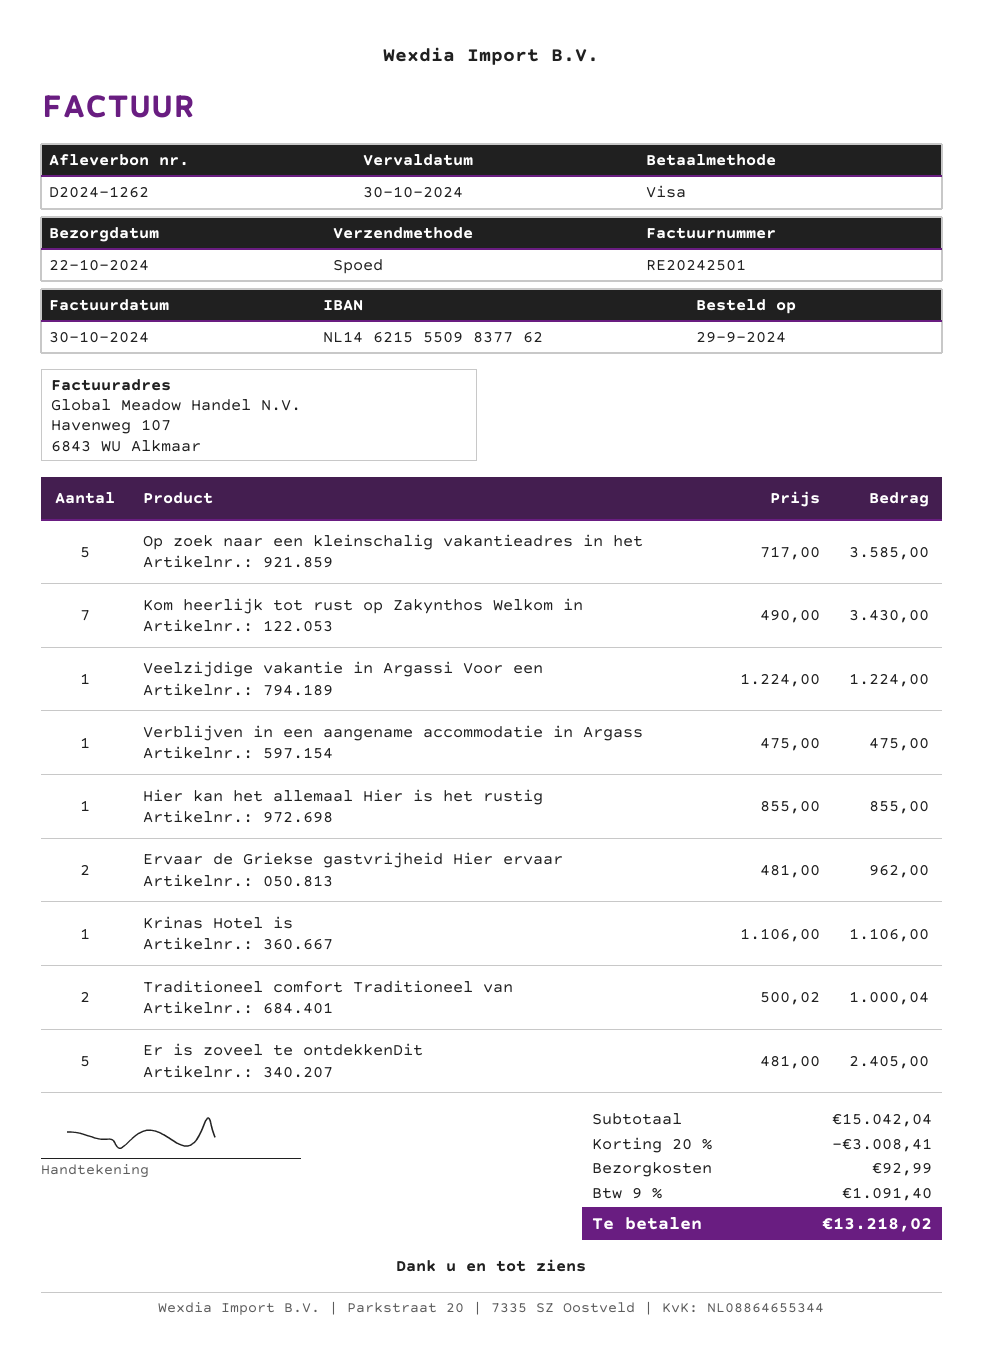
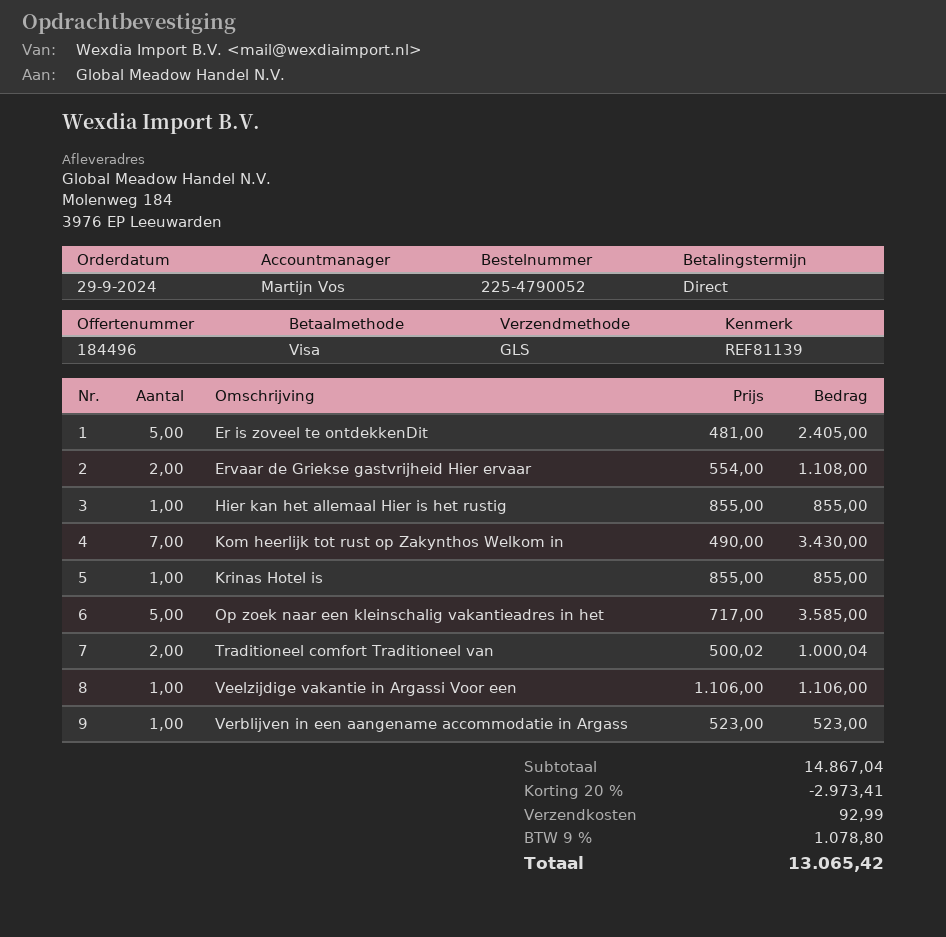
shipping method: express -> GLS
Veelzijdige vakantie in Argassi Voor een: 1 x 1224.00 = 1224.00 -> 1 x 1106.00 = 1106.00
Verblijven in een aangename accommodatie in Argass: 1 x 475.00 = 475.00 -> 1 x 523.00 = 523.00
Ervaar de Griekse gastvrijheid Hier ervaar: 2 x 481.00 = 962.00 -> 2 x 554.00 = 1108.00
Krinas Hotel is: 1 x 1106.00 = 1106.00 -> 1 x 855.00 = 855.00
subtotal: 15042.04 -> 14867.04
discount: 20% = 3008.41 -> 20% = 2973.41
tax: 9% = 1091.40 -> 9% = 1078.80
total: 13218.02 -> 13065.42

